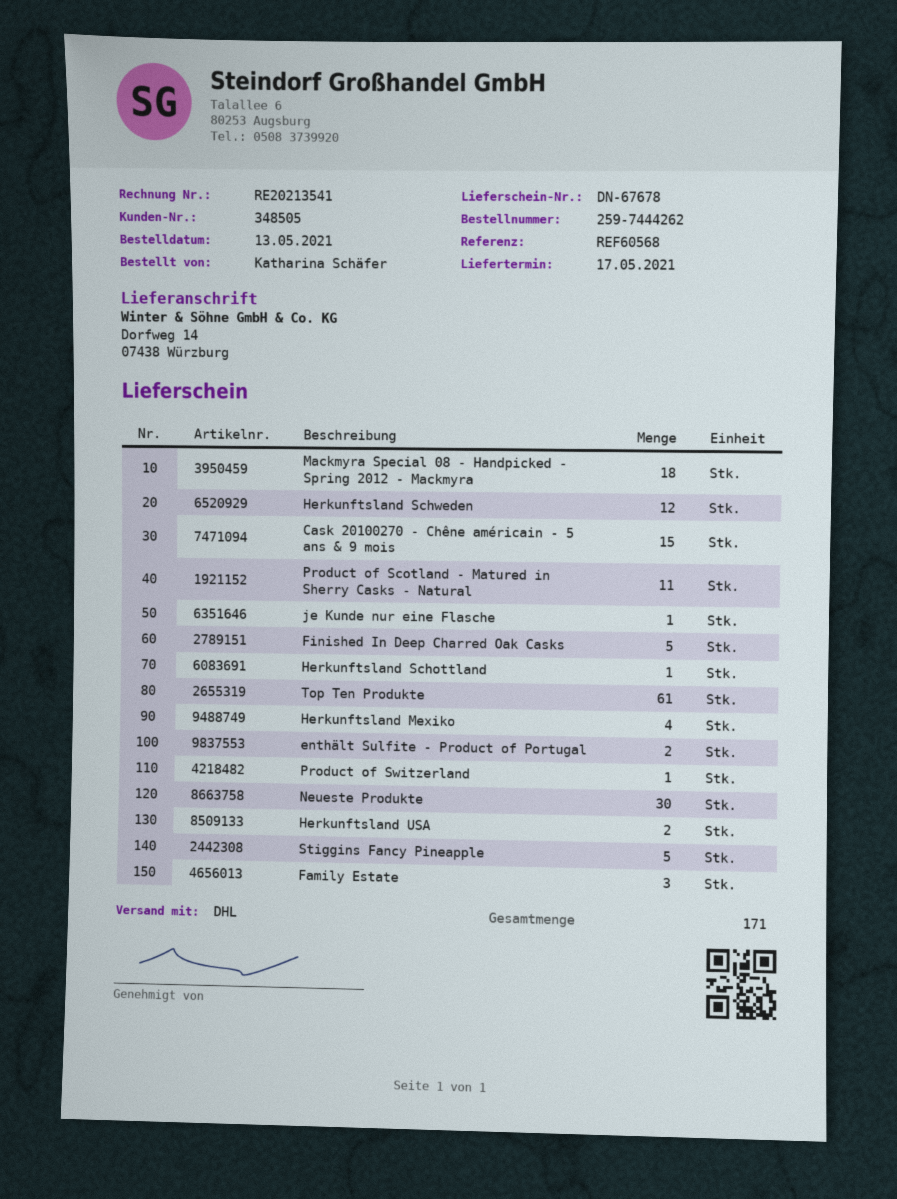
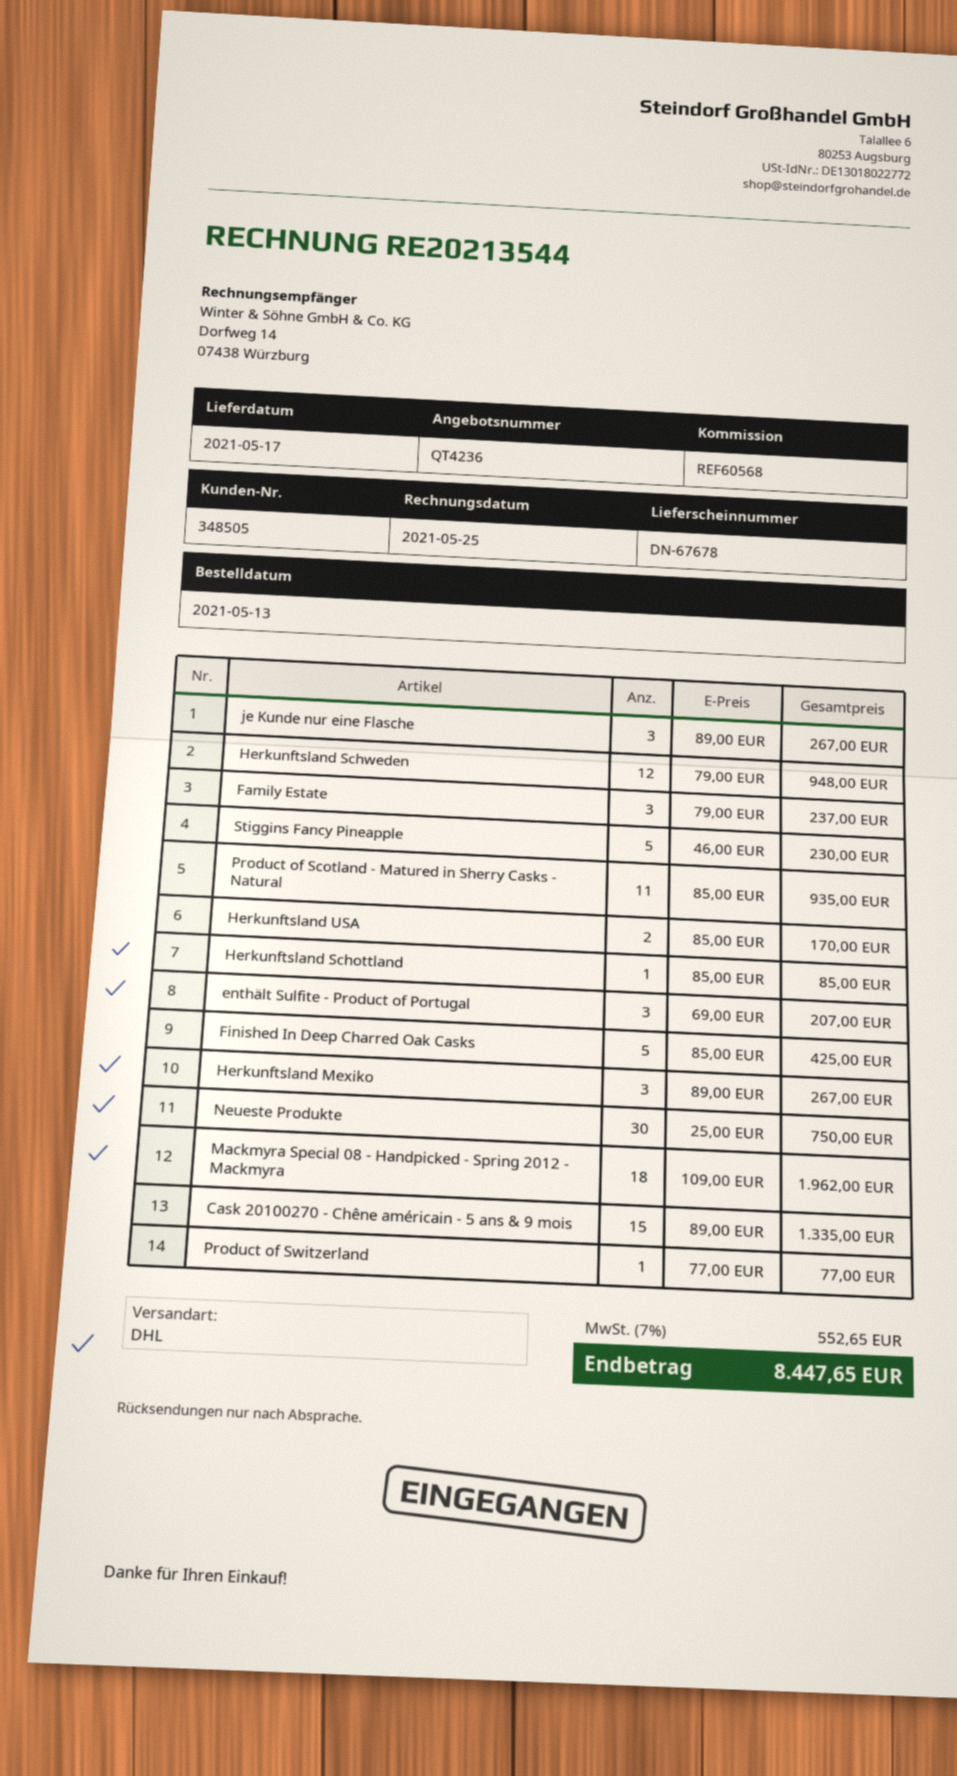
invoice number: RE20213541 -> RE20213544
je Kunde nur eine Flasche: 1 -> 3
Top Ten Produkte: 61 -> none
Herkunftsland Mexiko: 4 -> 3
enthält Sulfite - Product of Portugal: 2 -> 3

